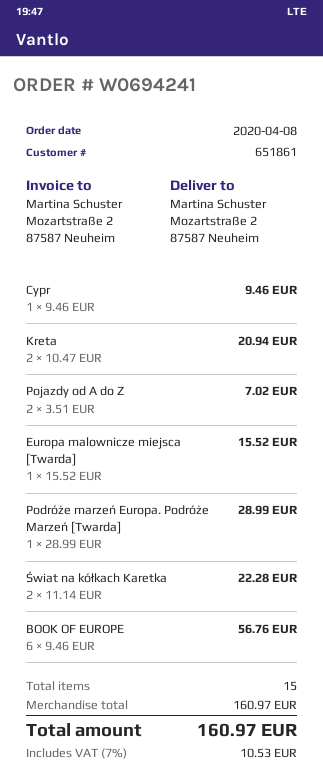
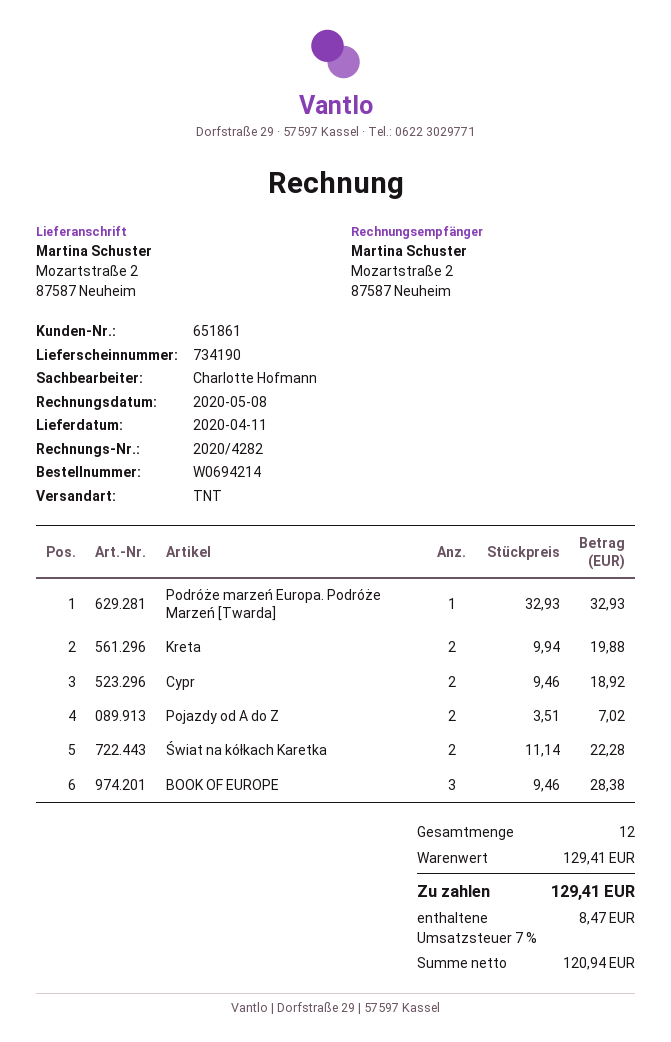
order number: W0694241 -> W0694214
Cypr: 1 x 9.46 = 9.46 -> 2 x 9.46 = 18.92
Kreta: 2 x 10.47 = 20.94 -> 2 x 9.94 = 19.88
Europa malownicze miejsca [Twarda]: 1 x 15.52 = 15.52 -> none
Podróże marzeń Europa. Podróże Marzeń [Twarda]: 1 x 28.99 = 28.99 -> 1 x 32.93 = 32.93
BOOK OF EUROPE: 6 x 9.46 = 56.76 -> 3 x 9.46 = 28.38
total quantity: 15 -> 12
subtotal: 160.97 -> 129.41
tax: 7% = 10.53 -> 7% = 8.47
total: 160.97 -> 129.41

